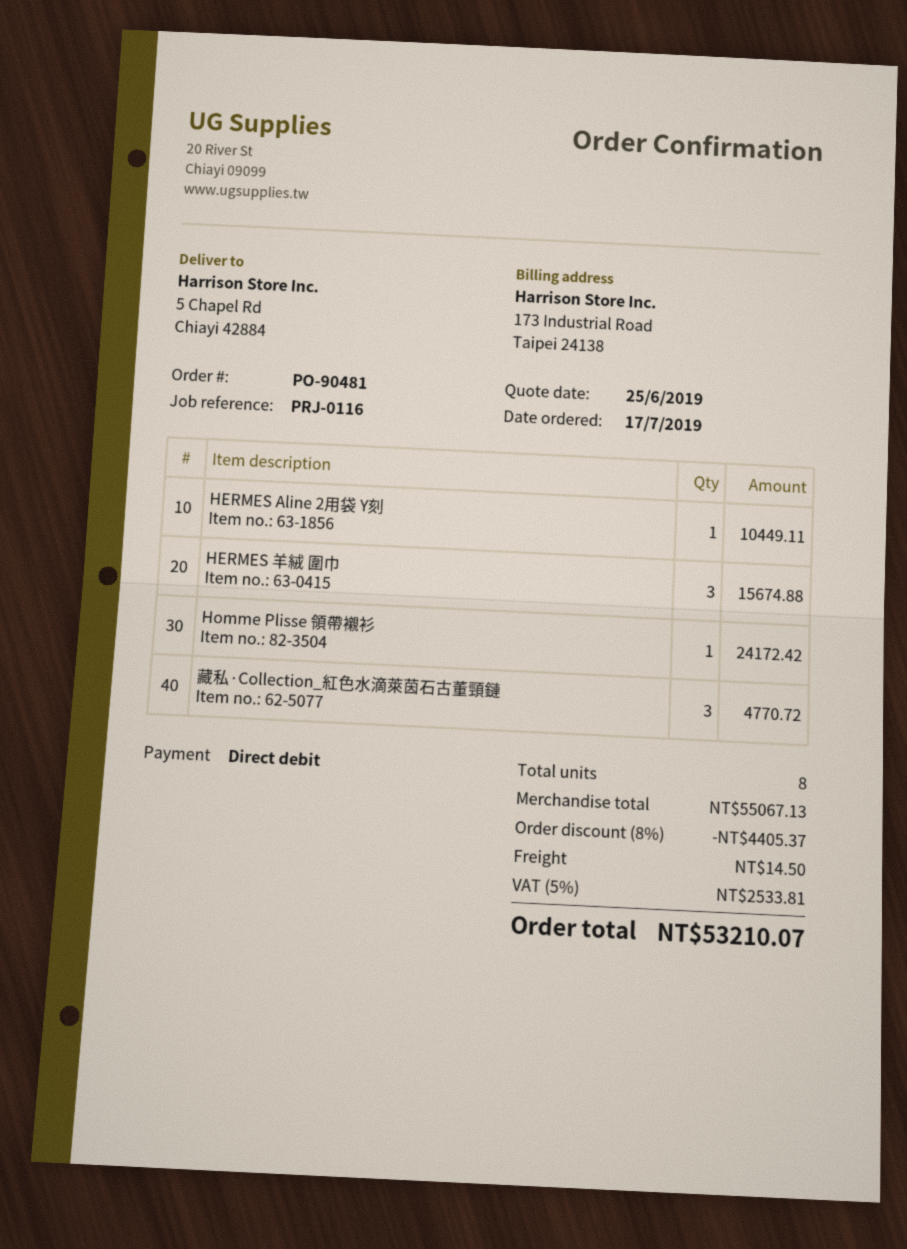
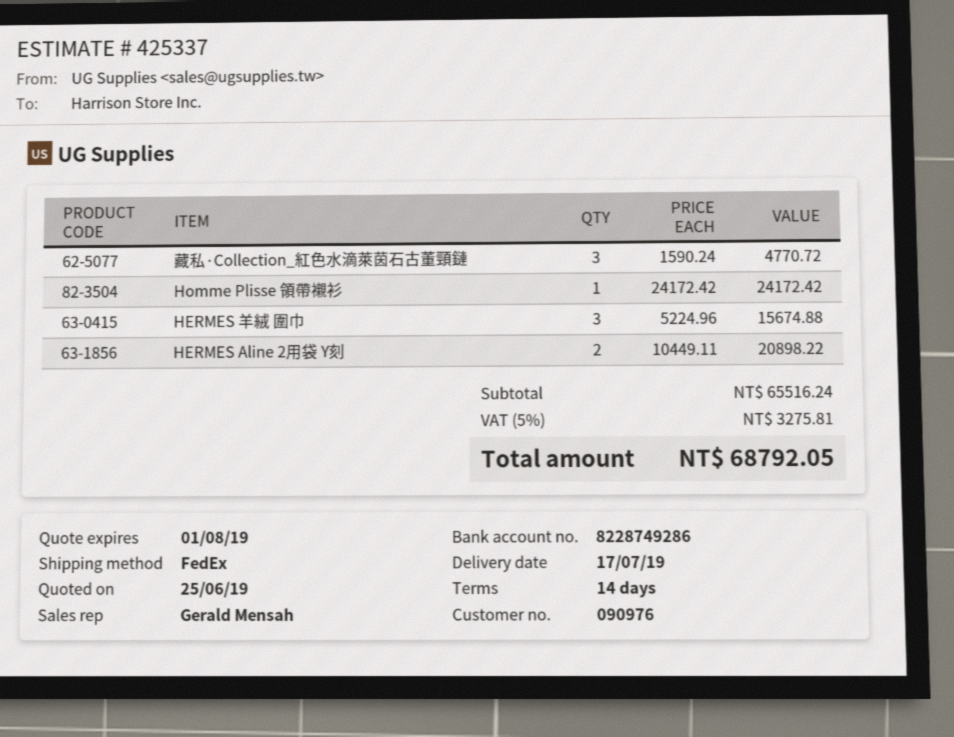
HERMES Aline 2用袋 Y刻: 1 for 10449.11 -> 2 for 20898.22
subtotal: 55067.13 -> 65516.24
discount: 8% = 4405.37 -> none
shipping: 14.50 -> none
tax: 5% = 2533.81 -> 5% = 3275.81
total: 53210.07 -> 68792.05

